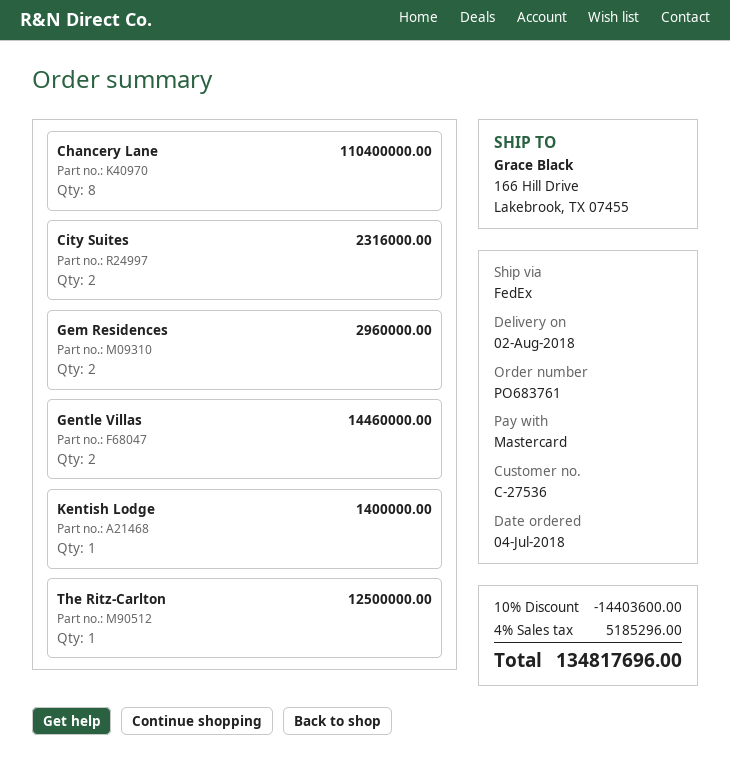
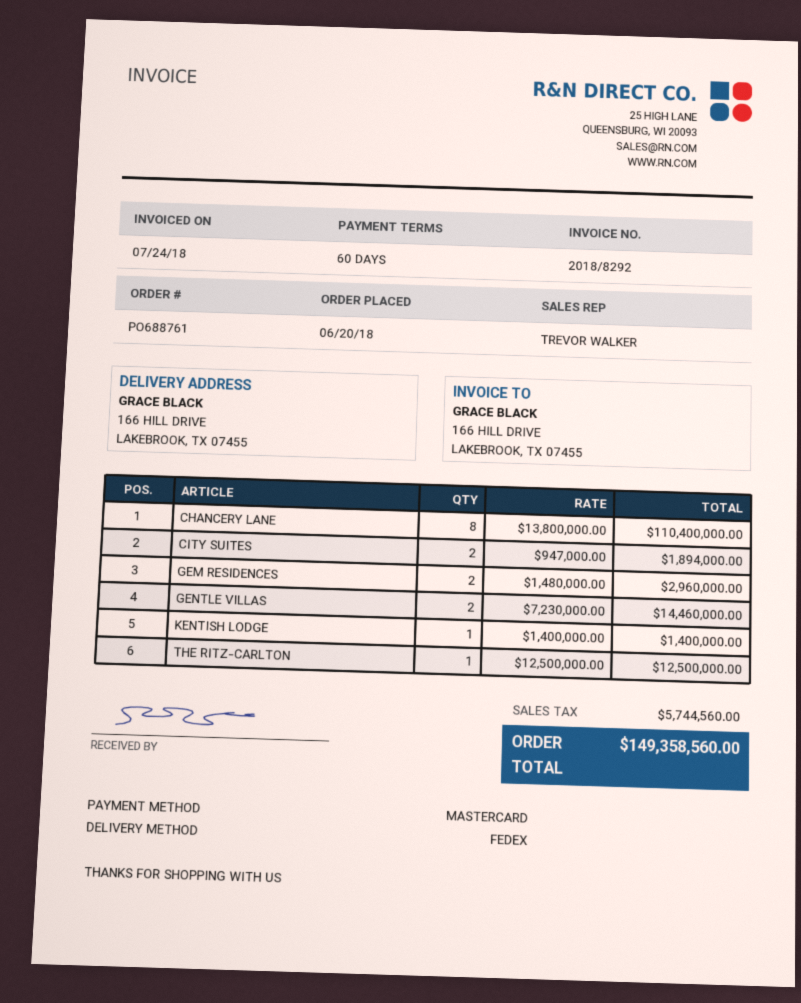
order number: PO683761 -> PO688761
order date: 2018-07-04 -> 2018-06-20
City Suites: 2 for 2316000.00 -> 2 for 1894000.00
discount: 10% = 14403600.00 -> none
tax: 5185296.00 -> 5744560.00
total: 134817696.00 -> 149358560.00

